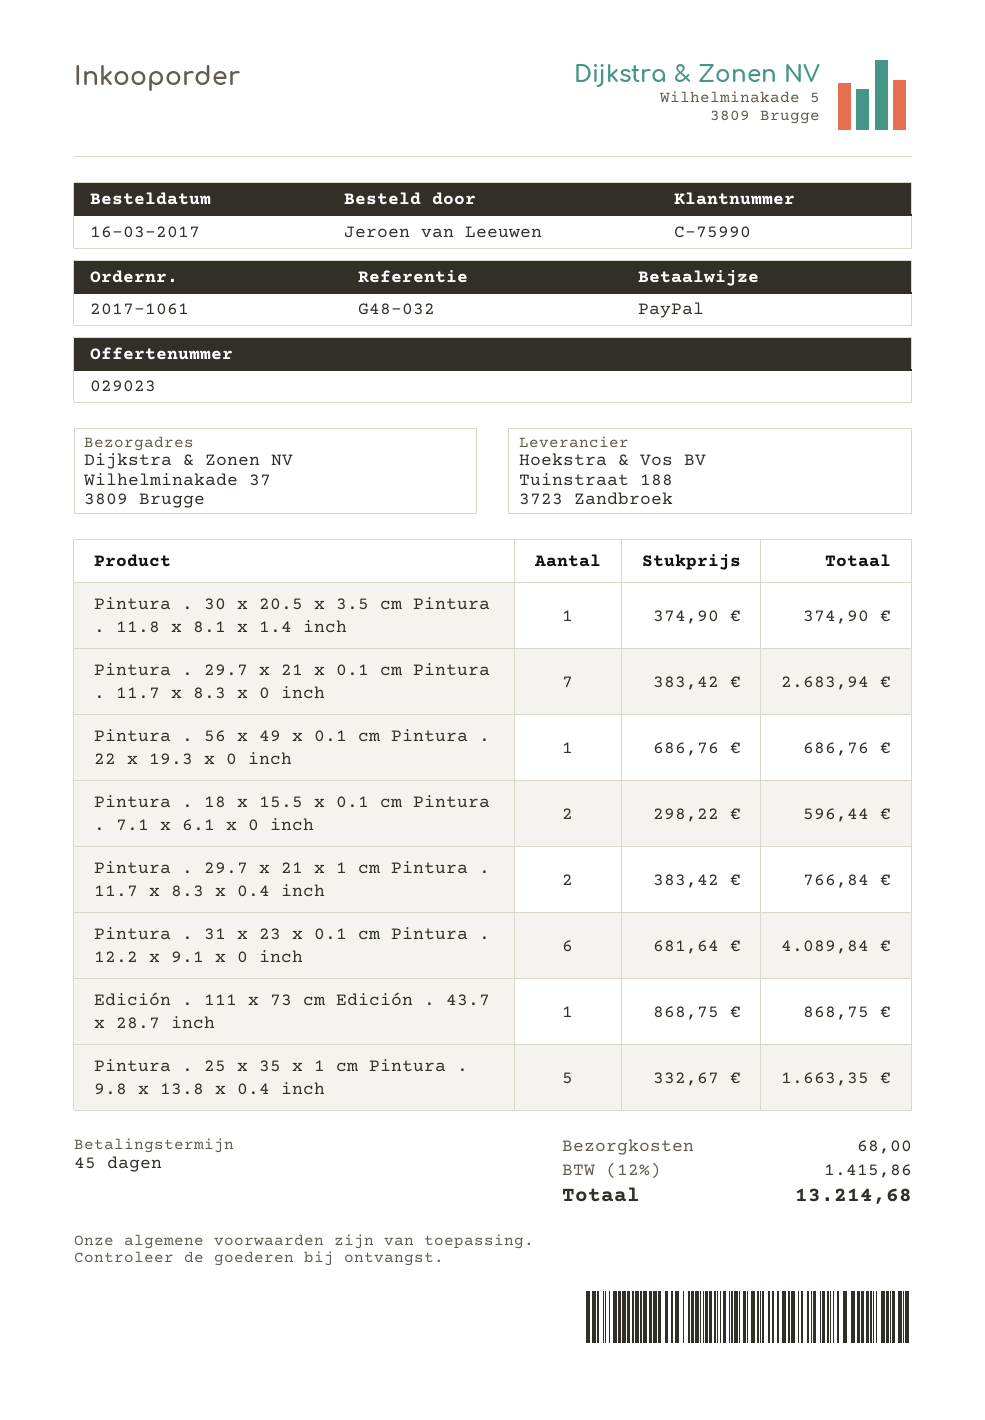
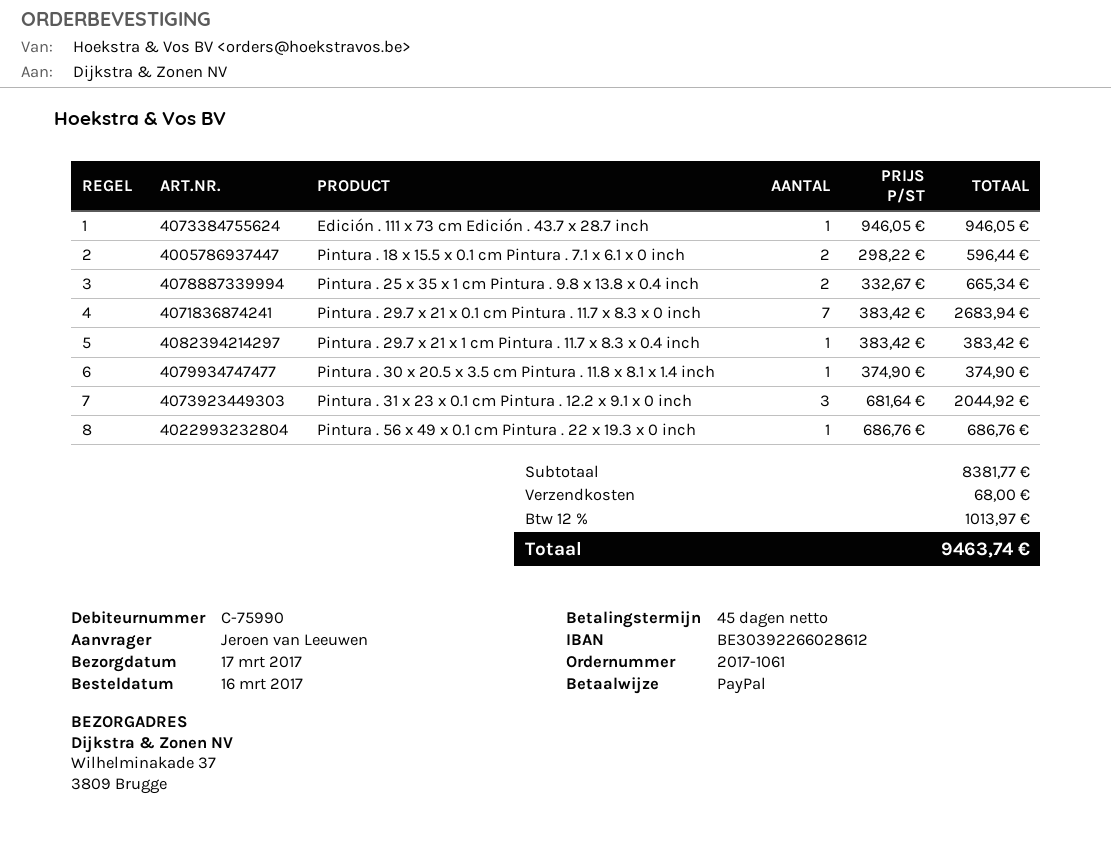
Pintura . 29.7 x 21 x 1 cm Pintura . 11.7 x 8.3 x 0.4 inch: 2 x 383.42 = 766.84 -> 1 x 383.42 = 383.42
Pintura . 31 x 23 x 0.1 cm Pintura . 12.2 x 9.1 x 0 inch: 6 x 681.64 = 4089.84 -> 3 x 681.64 = 2044.92
Edición . 111 x 73 cm Edición . 43.7 x 28.7 inch: 1 x 868.75 = 868.75 -> 1 x 946.05 = 946.05
Pintura . 25 x 35 x 1 cm Pintura . 9.8 x 13.8 x 0.4 inch: 5 x 332.67 = 1663.35 -> 2 x 332.67 = 665.34
tax: 12% = 1415.86 -> 12% = 1013.97
total: 13214.68 -> 9463.74

